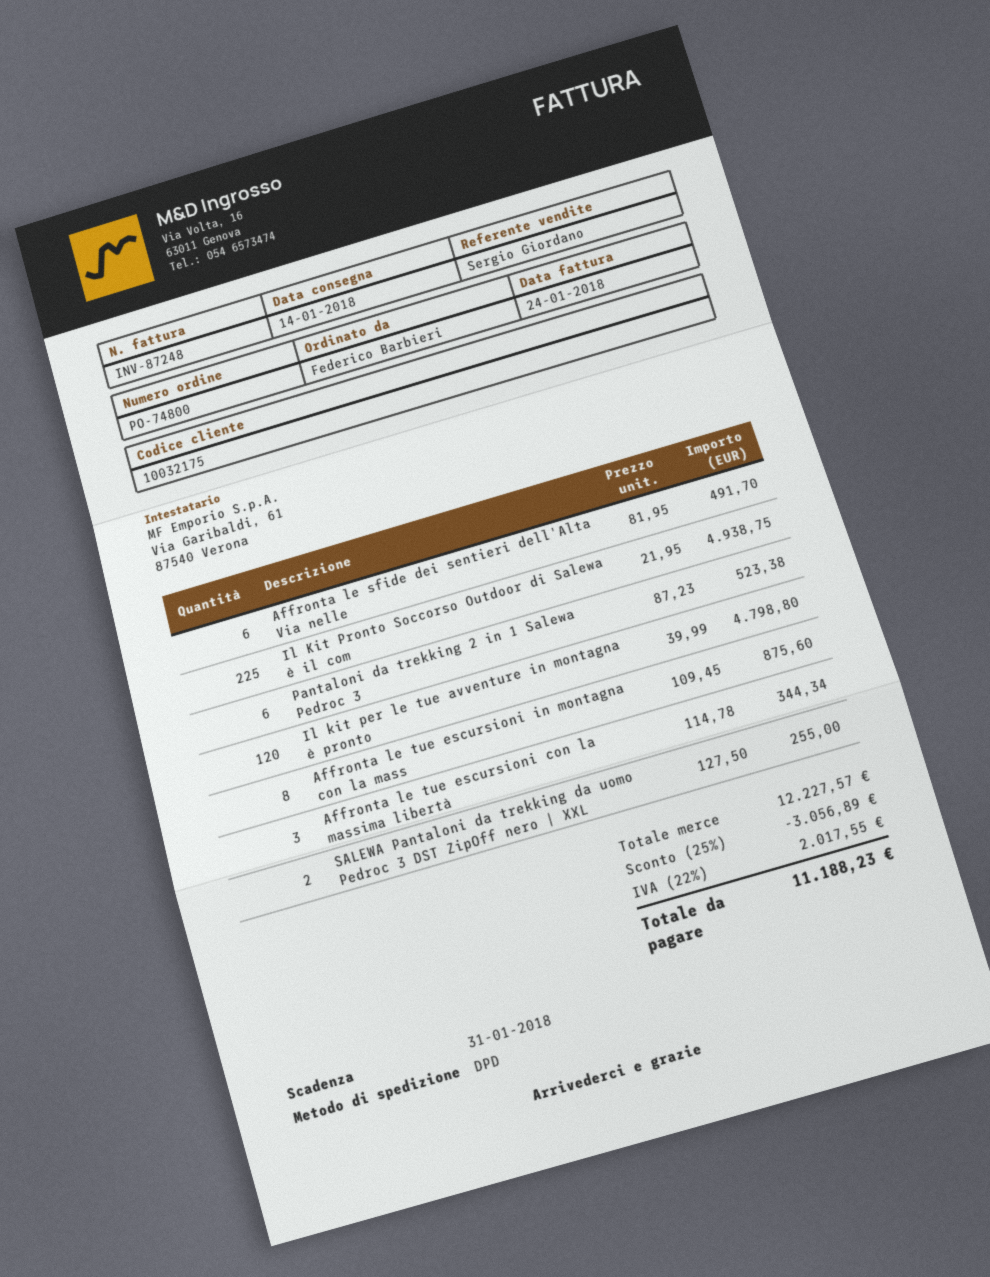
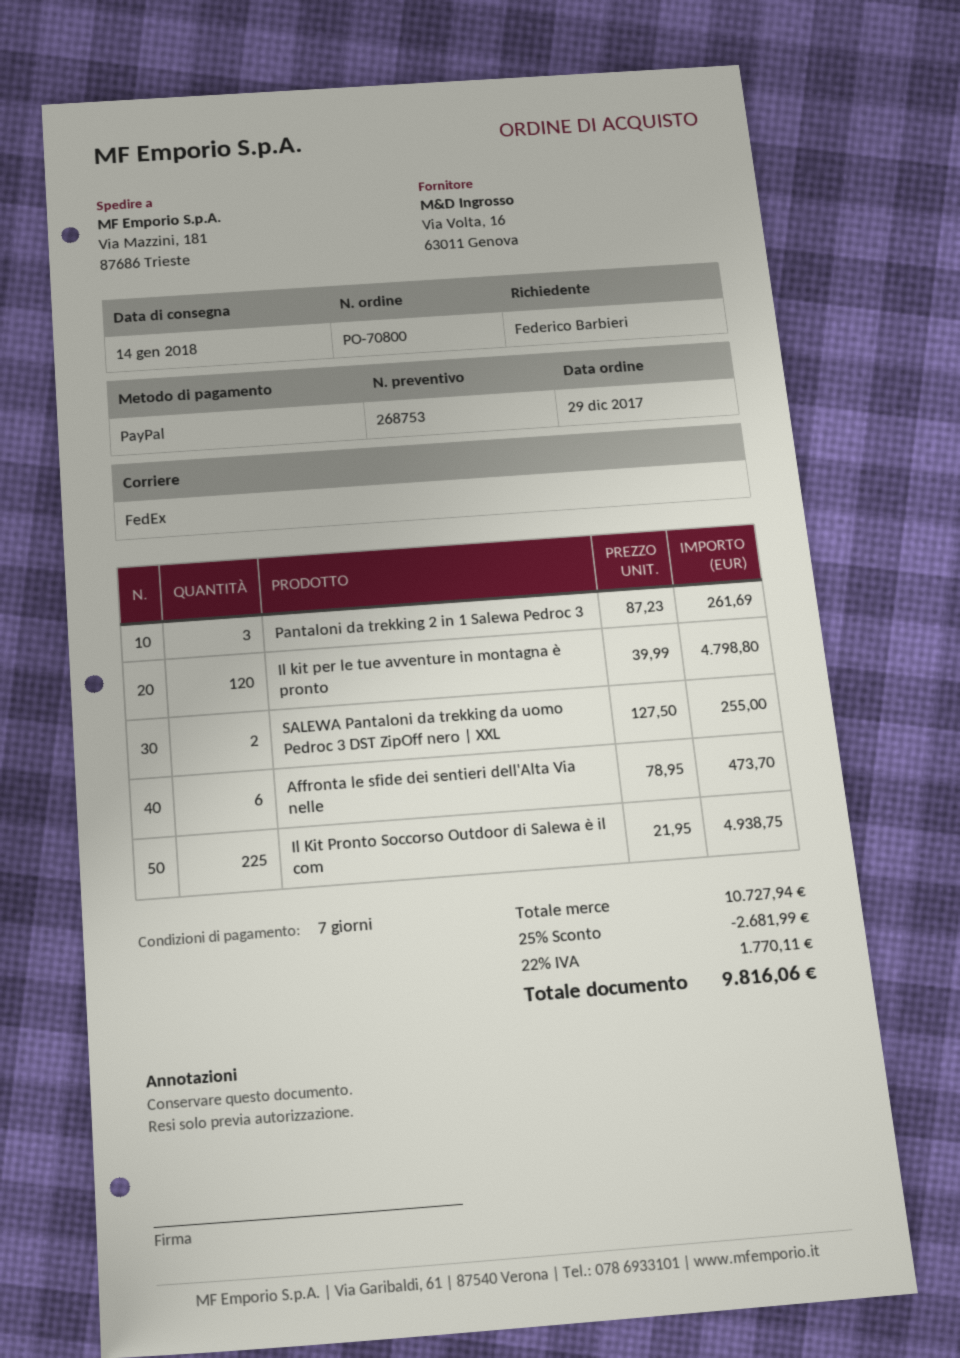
order number: PO-74800 -> PO-70800
shipping method: DPD -> FedEx
Affronta le sfide dei sentieri dell'Alta Via nelle: 6 x 81.95 = 491.70 -> 6 x 78.95 = 473.70
Pantaloni da trekking 2 in 1 Salewa Pedroc 3: 6 x 87.23 = 523.38 -> 3 x 87.23 = 261.69
Affronta le tue escursioni in montagna con la mass: 8 x 109.45 = 875.60 -> none
Affronta le tue escursioni con la massima libertà: 3 x 114.78 = 344.34 -> none
subtotal: 12227.57 -> 10727.94
discount: 25% = 3056.89 -> 25% = 2681.99
tax: 22% = 2017.55 -> 22% = 1770.11
total: 11188.23 -> 9816.06

